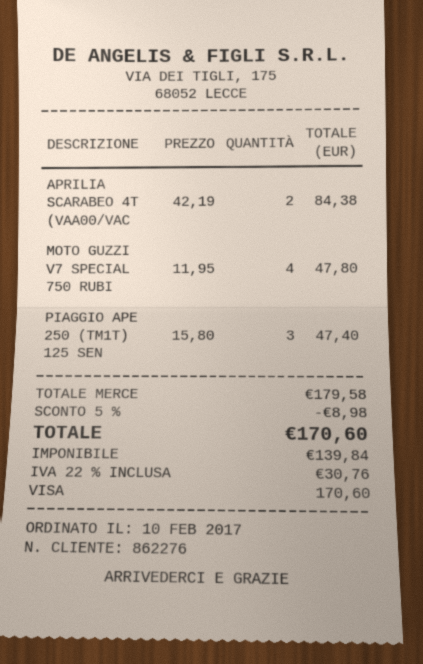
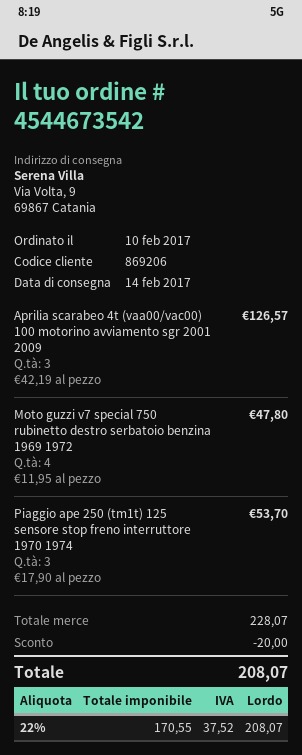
customer number: 862276 -> 869206
APRILIA SCARABEO 4T (VAA00/VAC: 2 x 42.19 = 84.38 -> 3 x 42.19 = 126.57
PIAGGIO APE 250 (TM1T) 125 SEN: 3 x 15.80 = 47.40 -> 3 x 17.90 = 53.70
subtotal: 179.58 -> 228.07
discount: 8.98 -> 20.00
net: 139.84 -> 170.55
tax: 22% = 30.76 -> 22% = 37.52
total: 170.60 -> 208.07

